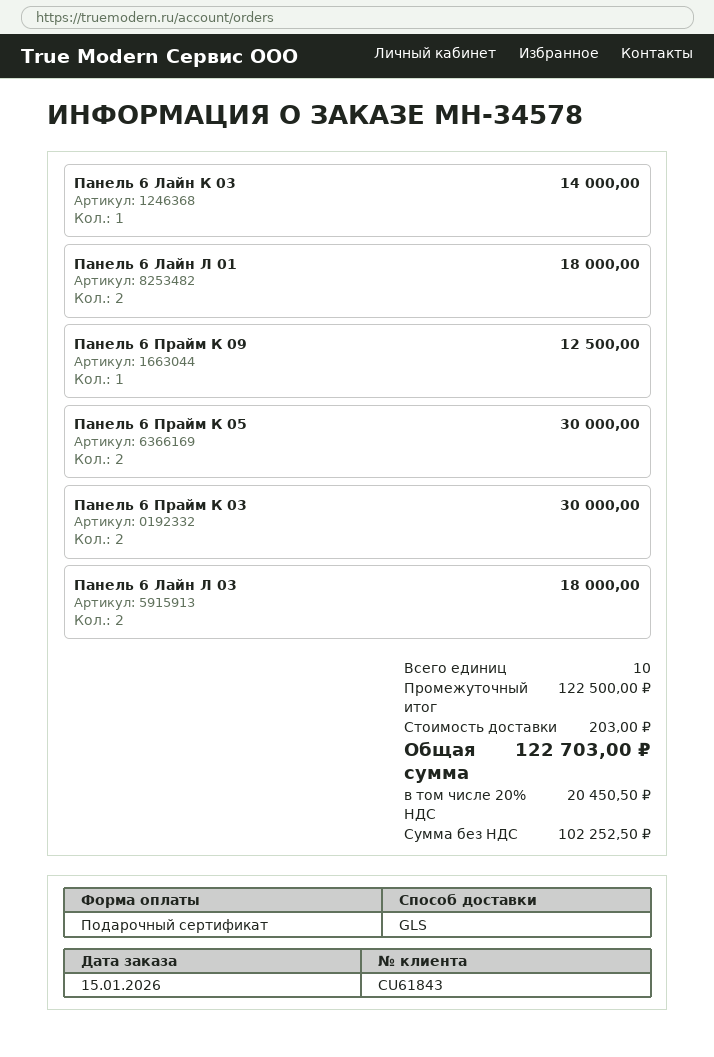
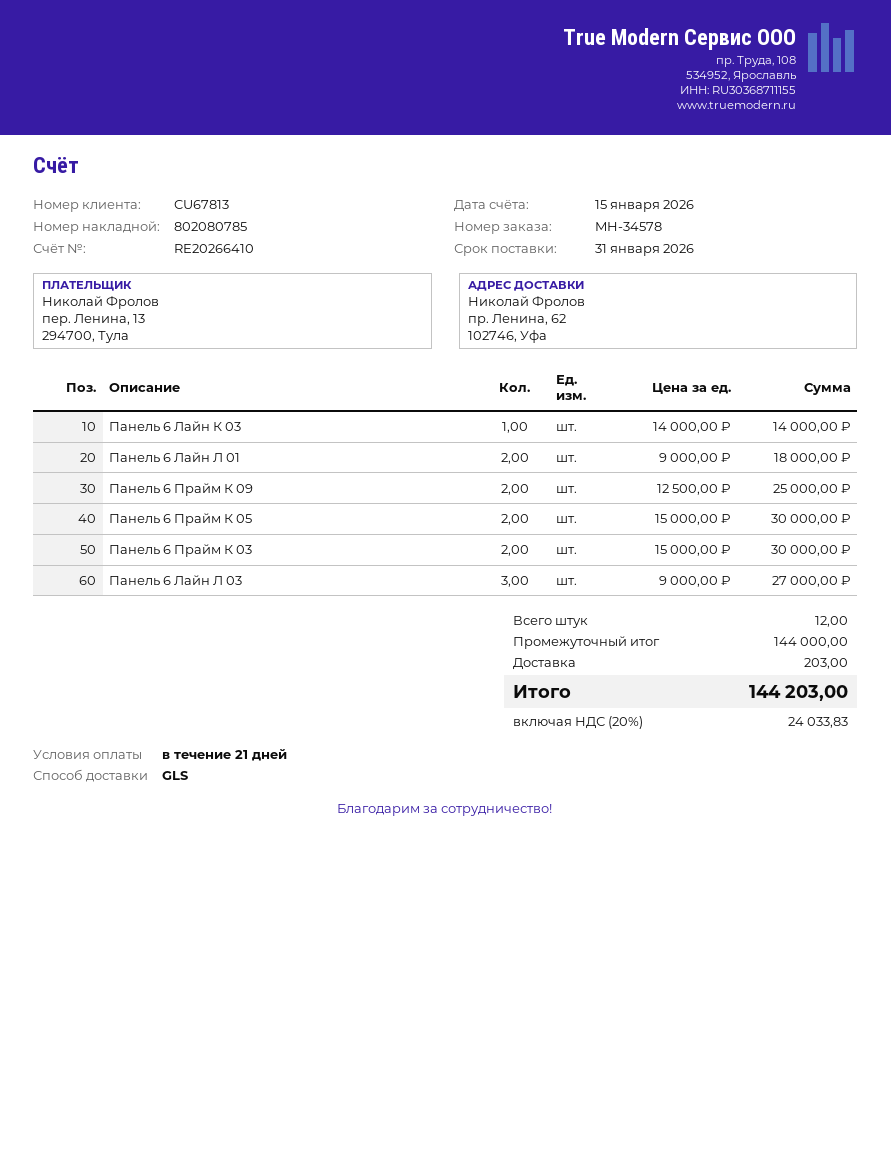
customer number: CU61843 -> CU67813
Панель 6 Прайм К 09: 1 for 12500.00 -> 2 for 25000.00
Панель 6 Лайн Л 03: 2 for 18000.00 -> 3 for 27000.00
total quantity: 10 -> 12
subtotal: 122500.00 -> 144000.00
tax: 20% = 20450.50 -> 20% = 24033.83
total: 122703.00 -> 144203.00

